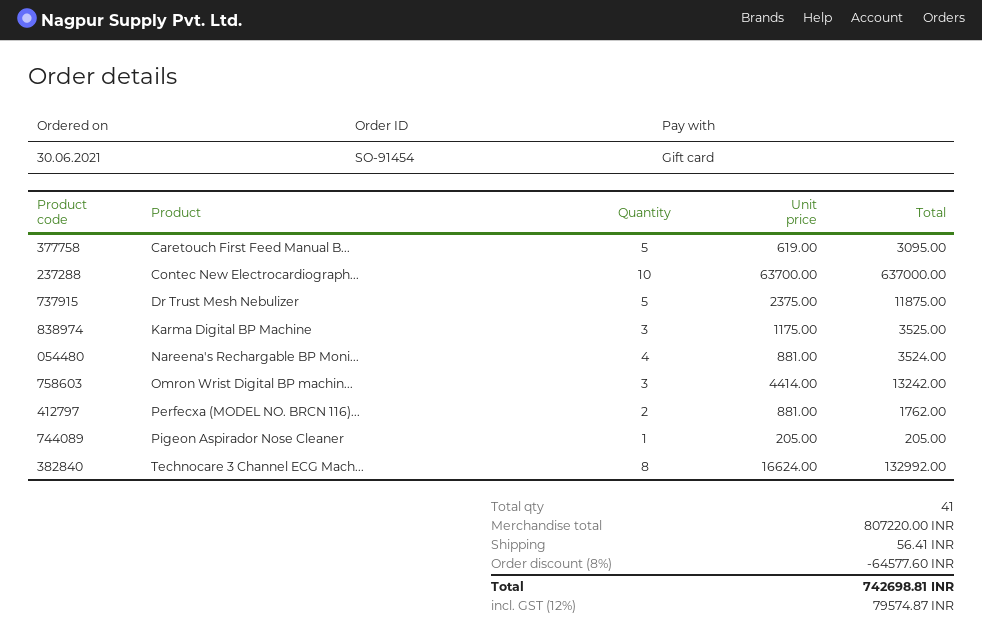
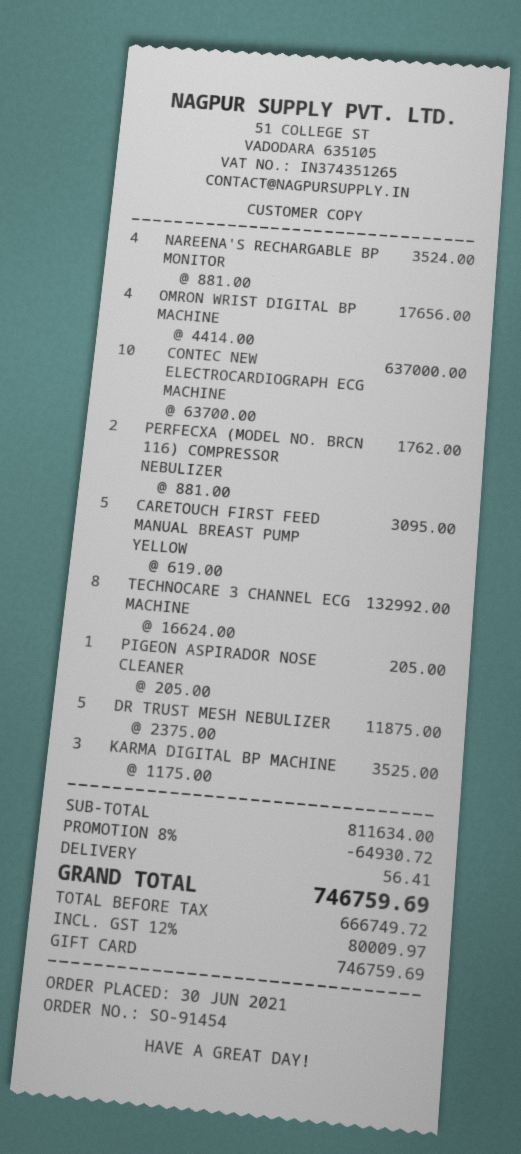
Omron Wrist Digital BP machin...: 3 x 4414.00 = 13242.00 -> 4 x 4414.00 = 17656.00
subtotal: 807220.00 -> 811634.00
discount: 8% = 64577.60 -> 8% = 64930.72
tax: 12% = 79574.87 -> 12% = 80009.97
total: 742698.81 -> 746759.69

